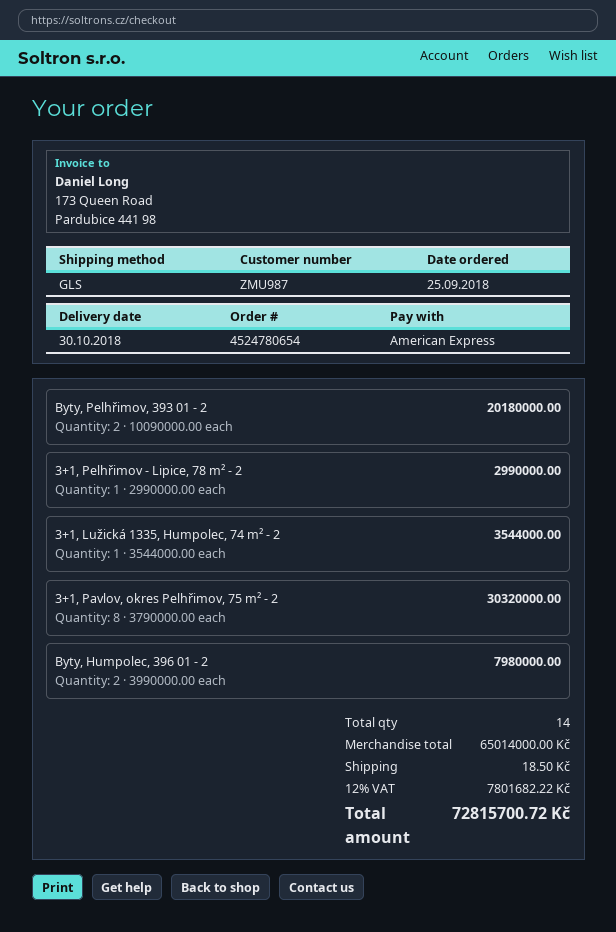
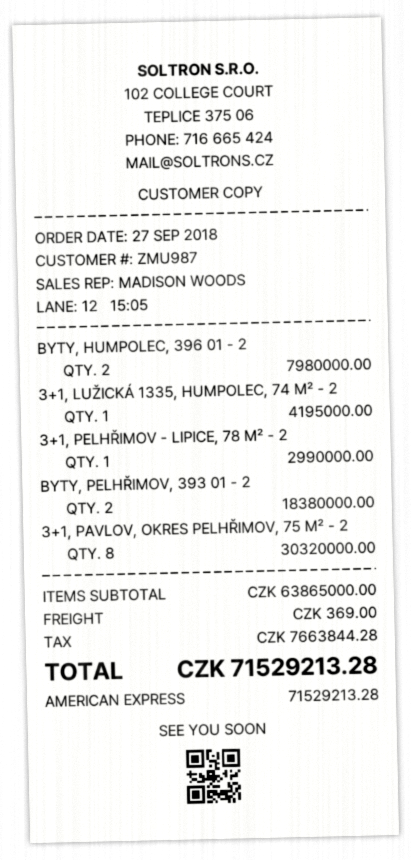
order date: 2018-09-25 -> 2018-09-27
Byty, Pelhřimov, 393 01 - 2: 2 for 20180000.00 -> 2 for 18380000.00
3+1, Lužická 1335, Humpolec, 74 m² - 2: 1 for 3544000.00 -> 1 for 4195000.00
subtotal: 65014000.00 -> 63865000.00
shipping: 18.50 -> 369.00
tax: 7801682.22 -> 7663844.28
total: 72815700.72 -> 71529213.28

